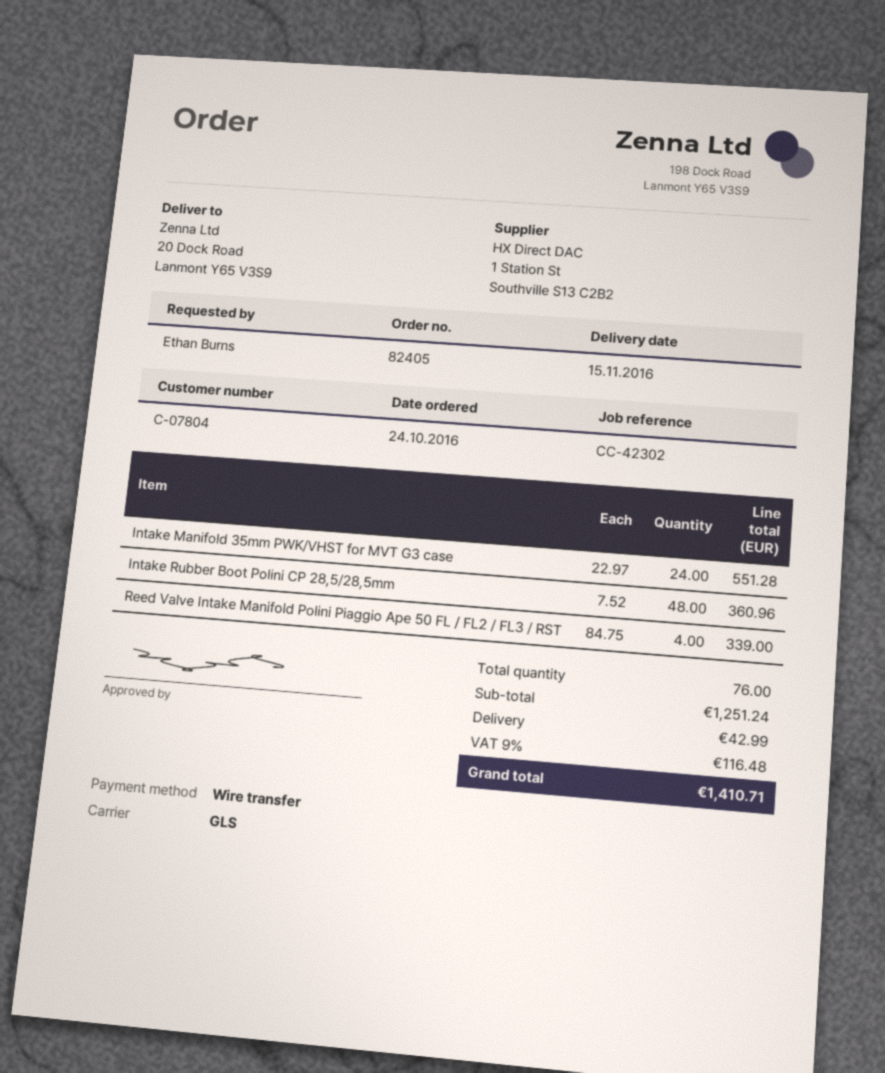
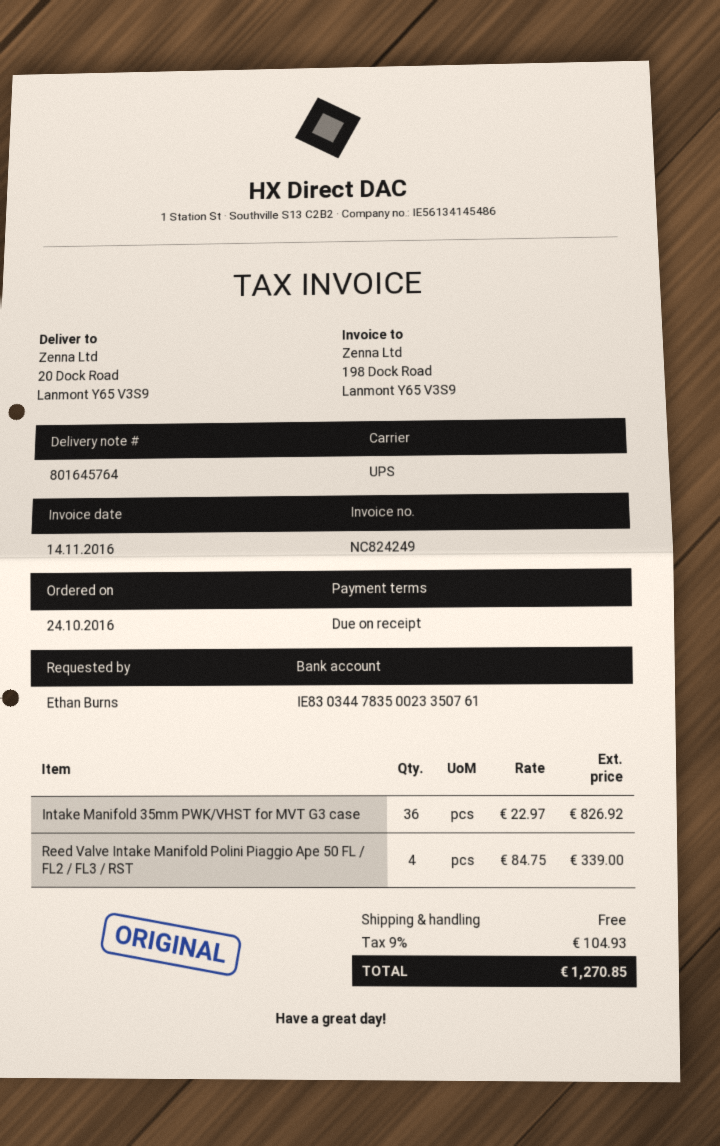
shipping method: GLS -> UPS
Intake Manifold 35mm PWK/VHST for MVT G3 case: 24 x 22.97 = 551.28 -> 36 x 22.97 = 826.92
Intake Rubber Boot Polini CP 28,5/28,5mm: 48 x 7.52 = 360.96 -> none
shipping: 42.99 -> 0.00
tax: 9% = 116.48 -> 9% = 104.93
total: 1410.71 -> 1270.85

